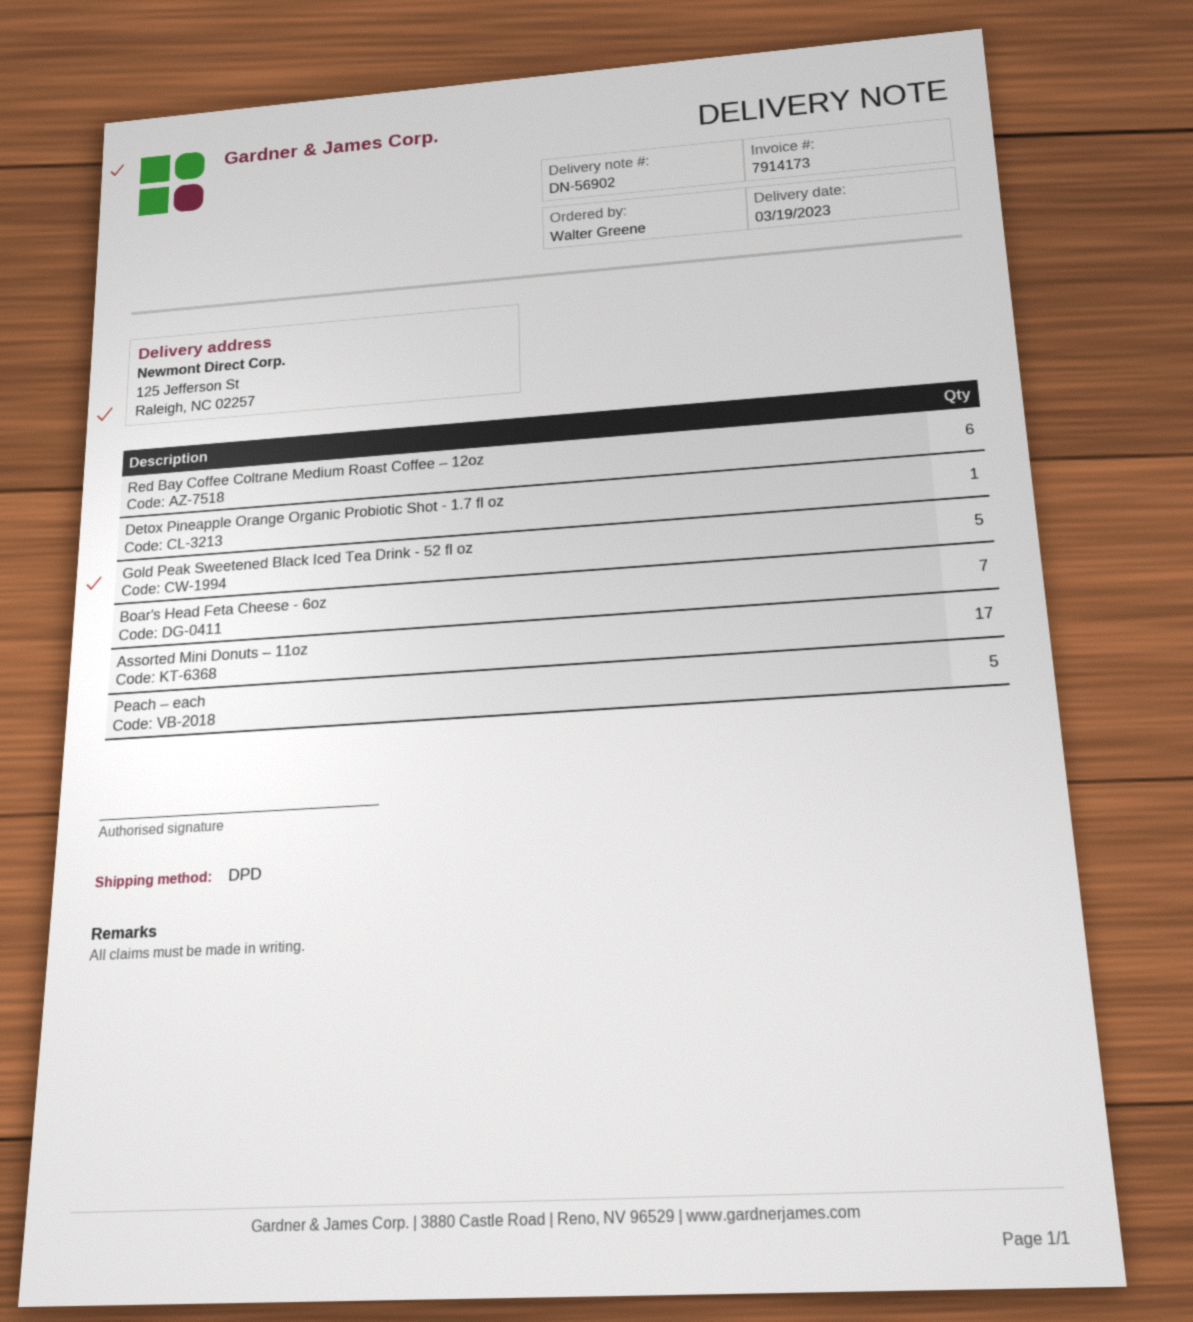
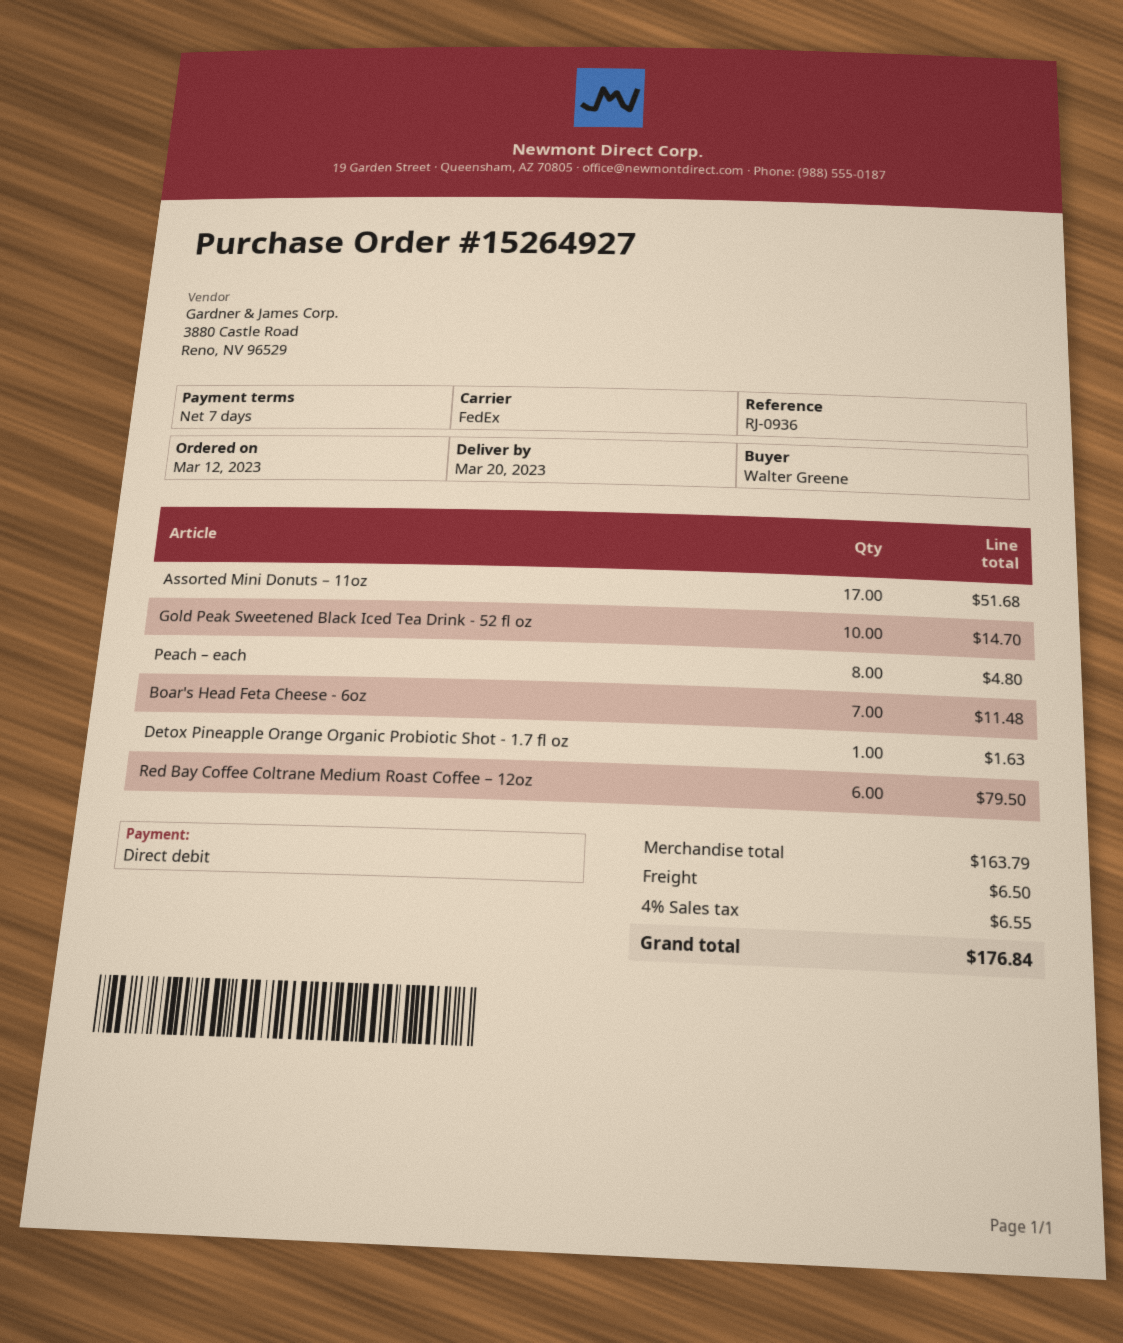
delivery date: 2023-03-19 -> 2023-03-20
shipping method: DPD -> FedEx
Gold Peak Sweetened Black Iced Tea Drink - 52 fl oz: 5 -> 10
Peach – each: 5 -> 8

